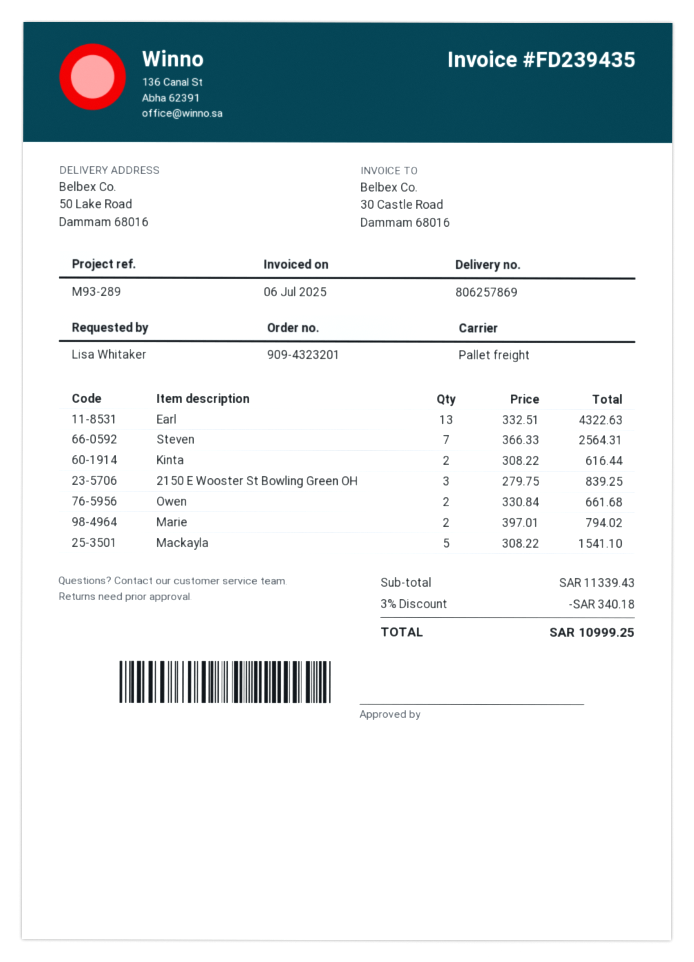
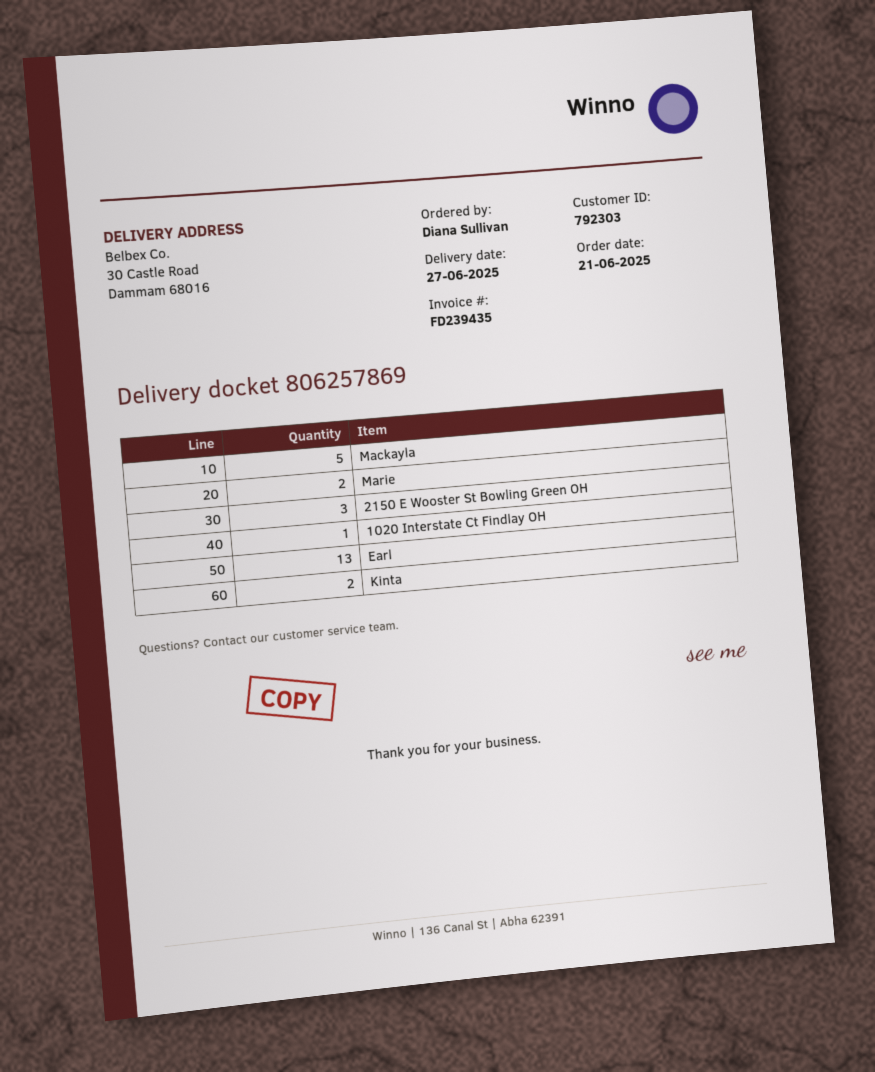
ordered by: Lisa Whitaker -> Diana Sullivan
ship to: 50 Lake Road, Dammam 68016 -> 30 Castle Road, Dammam 68016
Steven: 7 -> none
Owen: 2 -> none
1020 Interstate Ct Findlay OH: none -> 1

